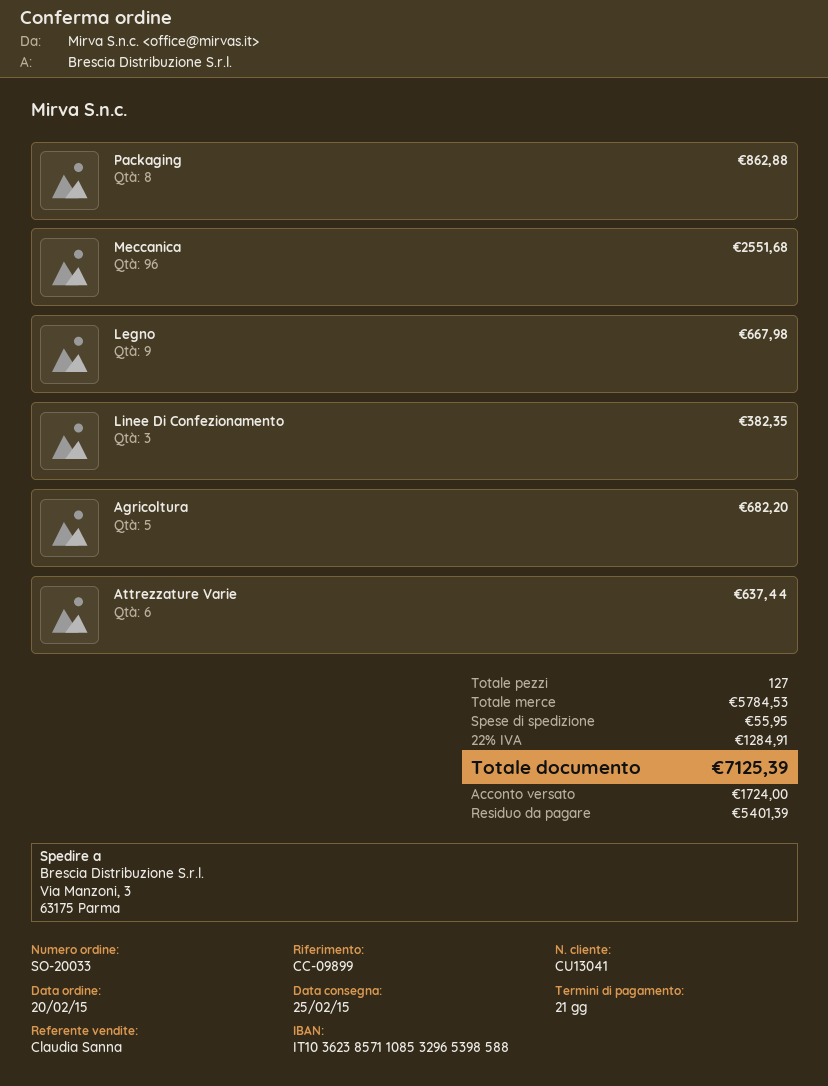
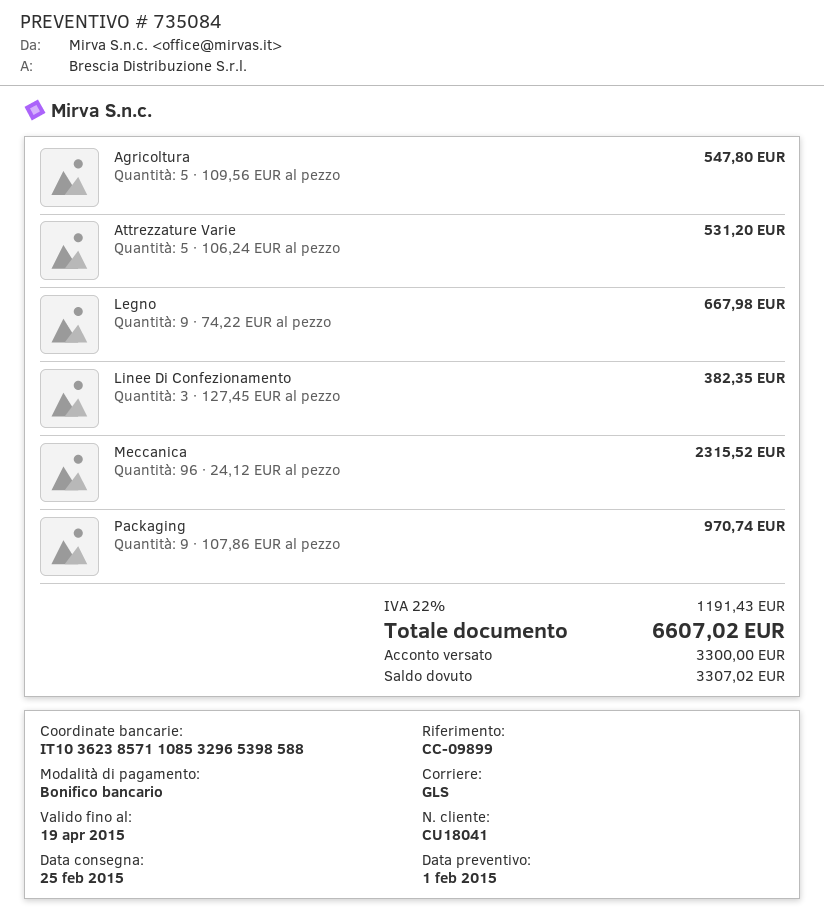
customer number: CU13041 -> CU18041
Packaging: 8 for 862.88 -> 9 for 970.74
Meccanica: 96 for 2551.68 -> 96 for 2315.52
Agricoltura: 5 for 682.20 -> 5 for 547.80
Attrezzature Varie: 6 for 637.44 -> 5 for 531.20
shipping: 55.95 -> none
tax: 22% = 1284.91 -> 22% = 1191.43
total: 7125.39 -> 6607.02
deposit: 1724.00 -> 3300.00
balance: 5401.39 -> 3307.02

